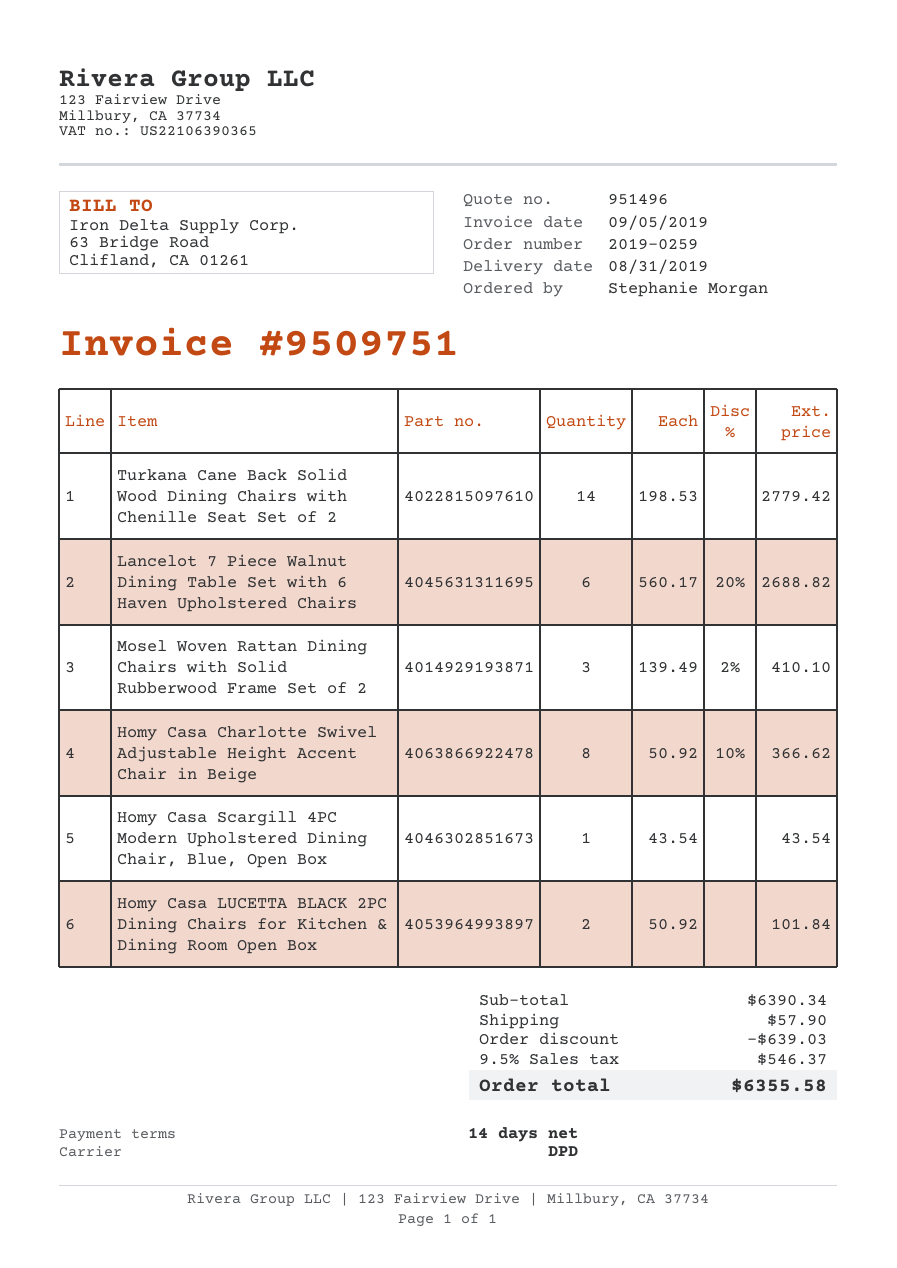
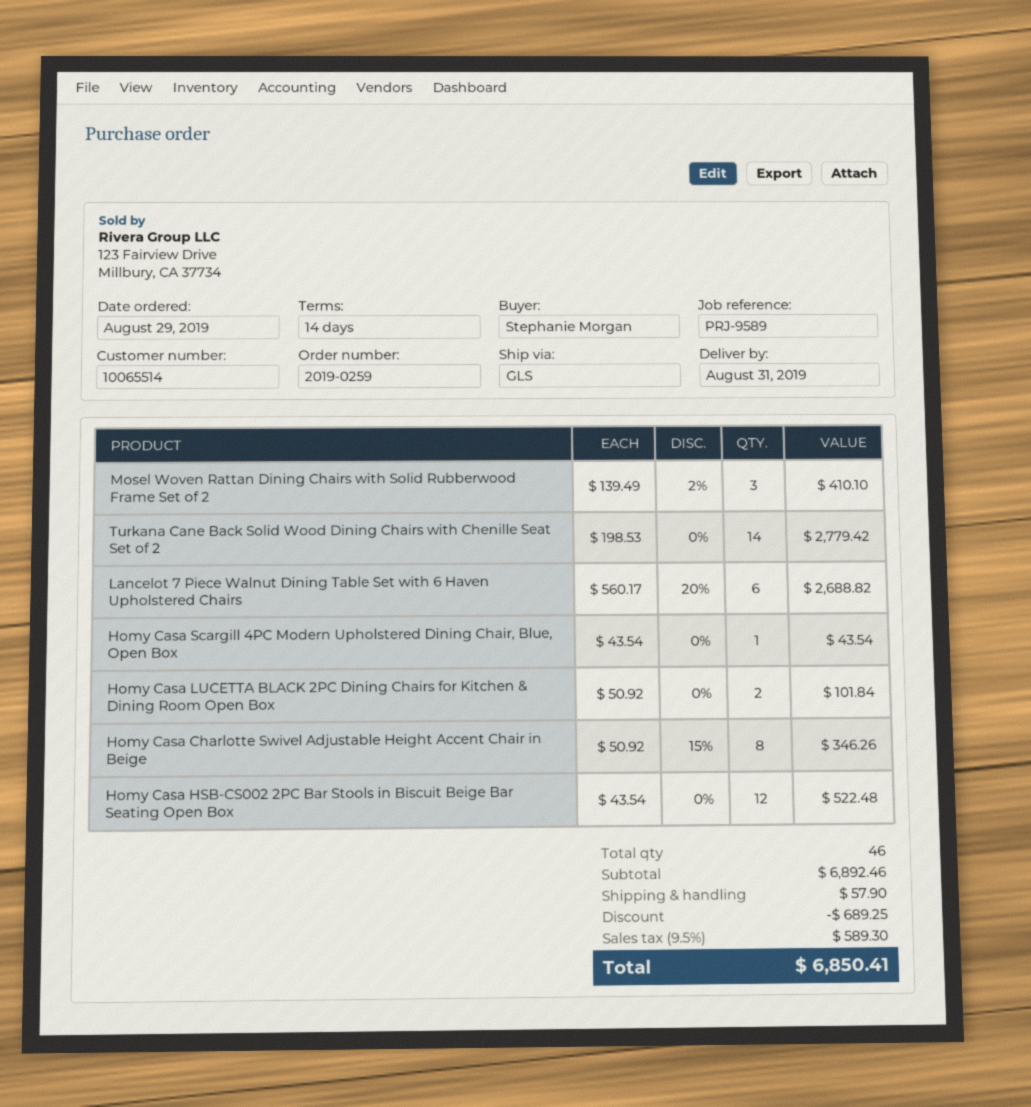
shipping method: DPD -> GLS
Homy Casa Charlotte Swivel Adjustable Height Accent Chair in Beige: 8 x 50.92 - 10% = 366.62 -> 8 x 50.92 - 15% = 346.26
Homy Casa HSB-CS002 2PC Bar Stools in Biscuit Beige Bar Seating Open Box: none -> 12 x 43.54 = 522.48
subtotal: 6390.34 -> 6892.46
discount: 639.03 -> 689.25
tax: 9.5% = 546.37 -> 9.5% = 589.30
total: 6355.58 -> 6850.41

